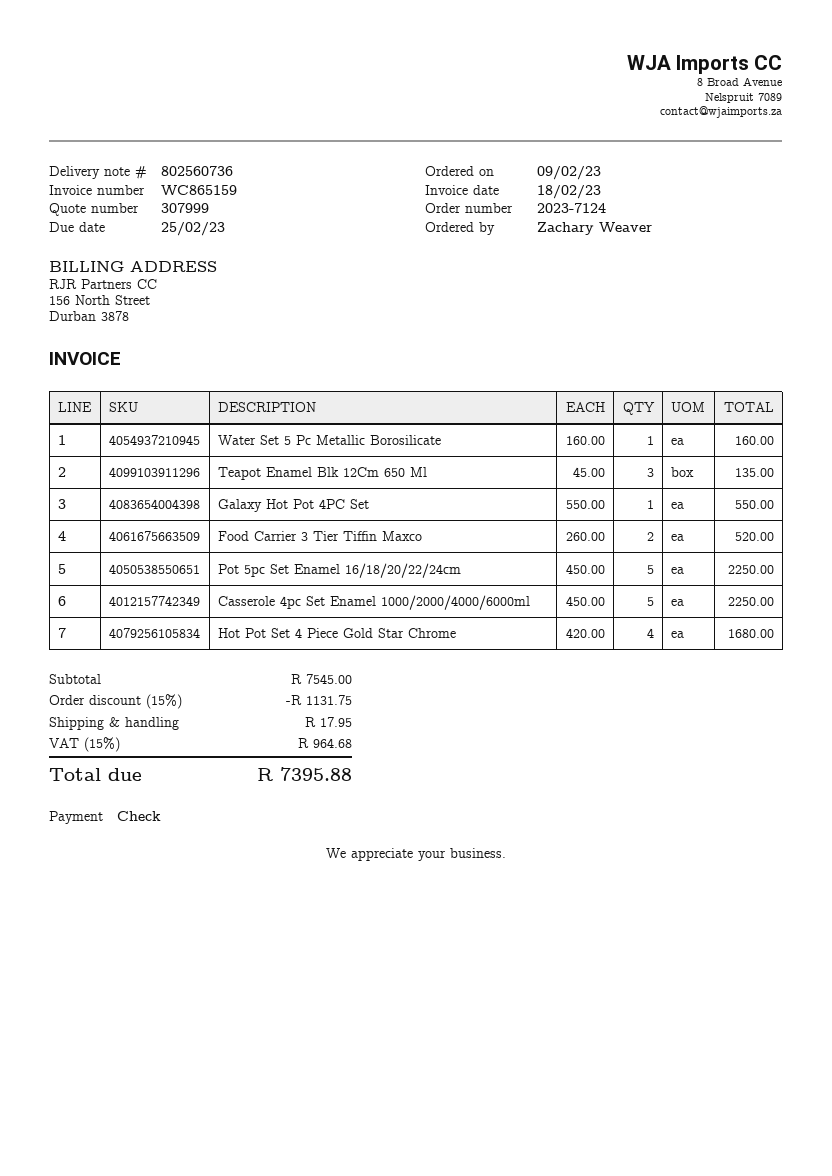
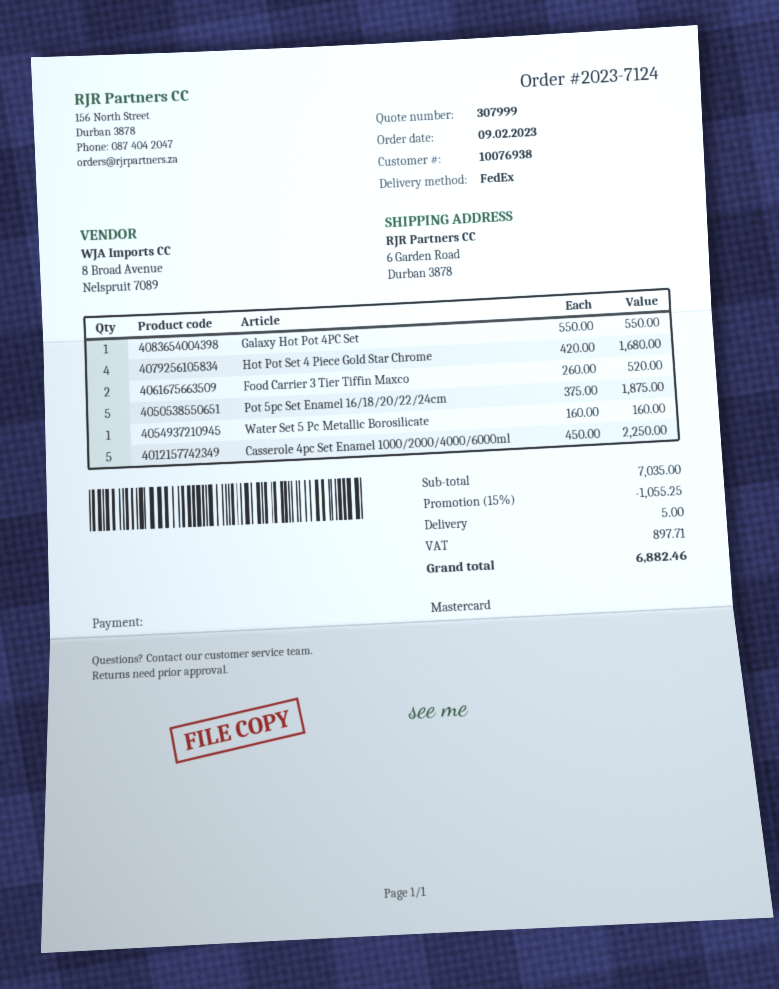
payment method: cheque -> Mastercard
Teapot Enamel Blk 12Cm 650 Ml: 3 x 45.00 = 135.00 -> none
Pot 5pc Set Enamel 16/18/20/22/24cm: 5 x 450.00 = 2250.00 -> 5 x 375.00 = 1875.00
subtotal: 7545.00 -> 7035.00
discount: 15% = 1131.75 -> 15% = 1055.25
shipping: 17.95 -> 5.00
tax: 964.68 -> 897.71
total: 7395.88 -> 6882.46

